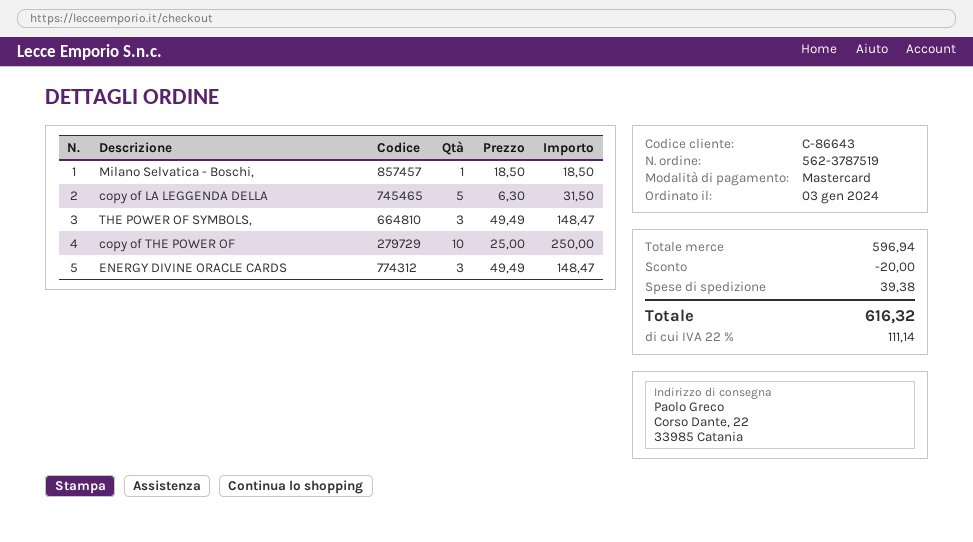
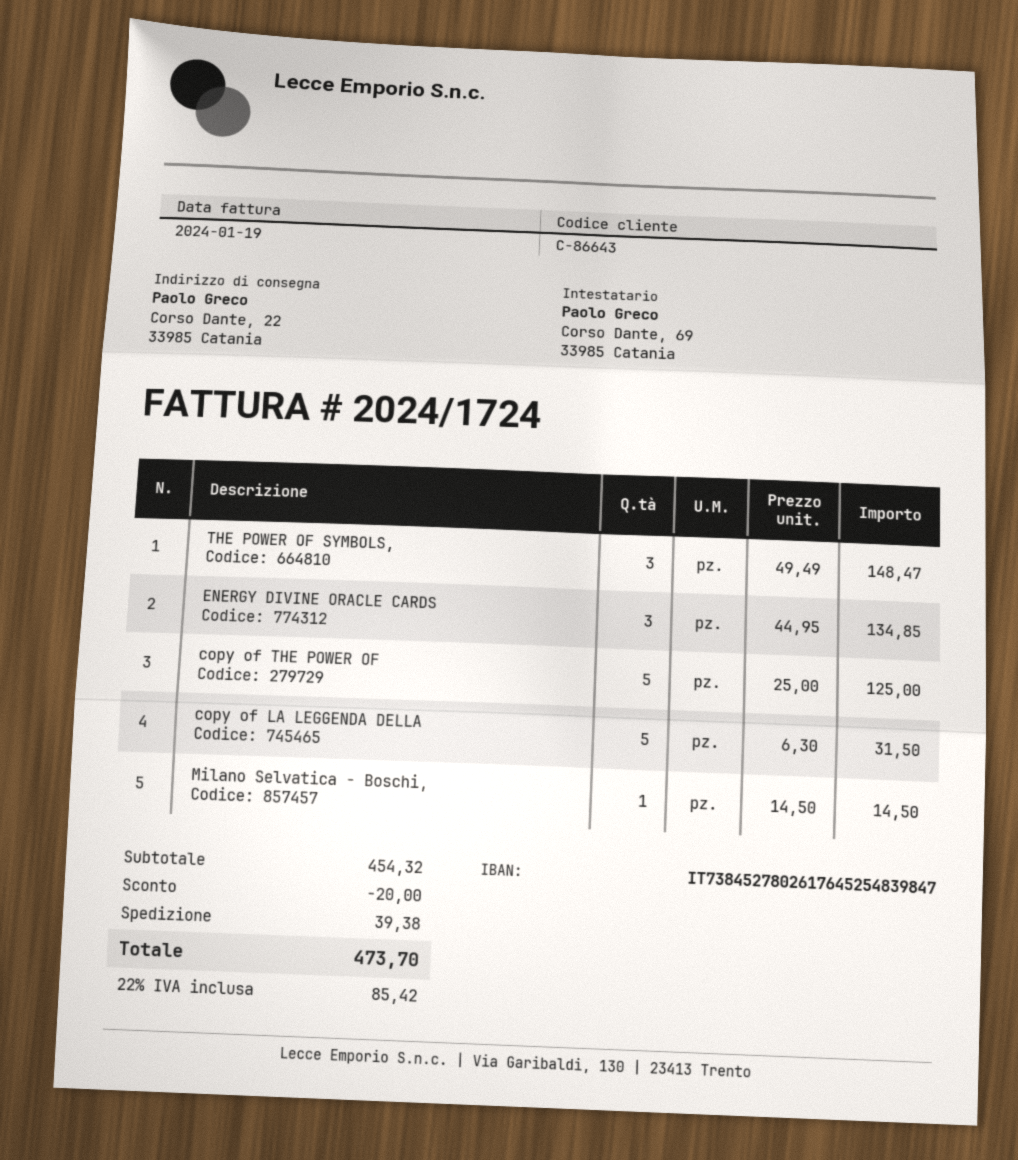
Milano Selvatica - Boschi,: 1 x 18.50 = 18.50 -> 1 x 14.50 = 14.50
copy of THE POWER OF: 10 x 25.00 = 250.00 -> 5 x 25.00 = 125.00
ENERGY DIVINE ORACLE CARDS: 3 x 49.49 = 148.47 -> 3 x 44.95 = 134.85
subtotal: 596.94 -> 454.32
tax: 22% = 111.14 -> 22% = 85.42
total: 616.32 -> 473.70

